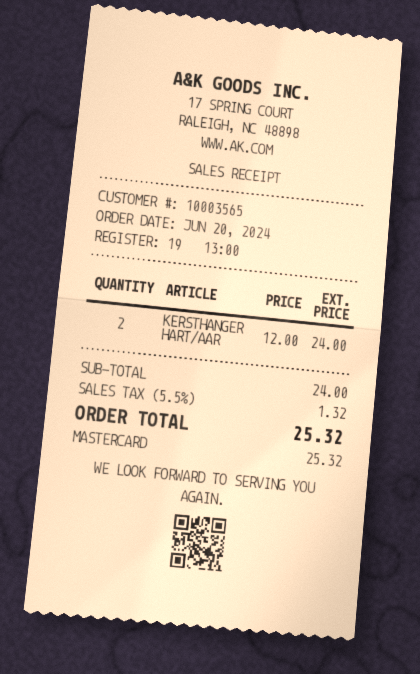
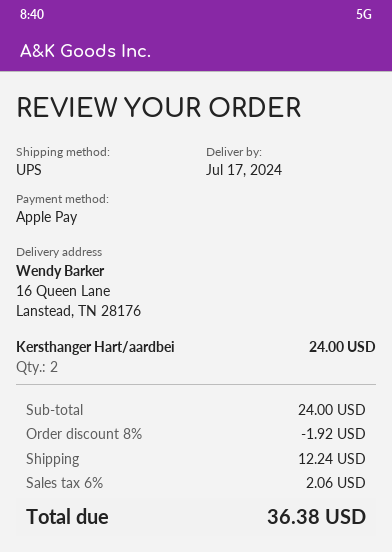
payment method: Mastercard -> Apple Pay
discount: none -> 8% = 1.92
shipping: none -> 12.24
tax: 5.5% = 1.32 -> 6% = 2.06
total: 25.32 -> 36.38

